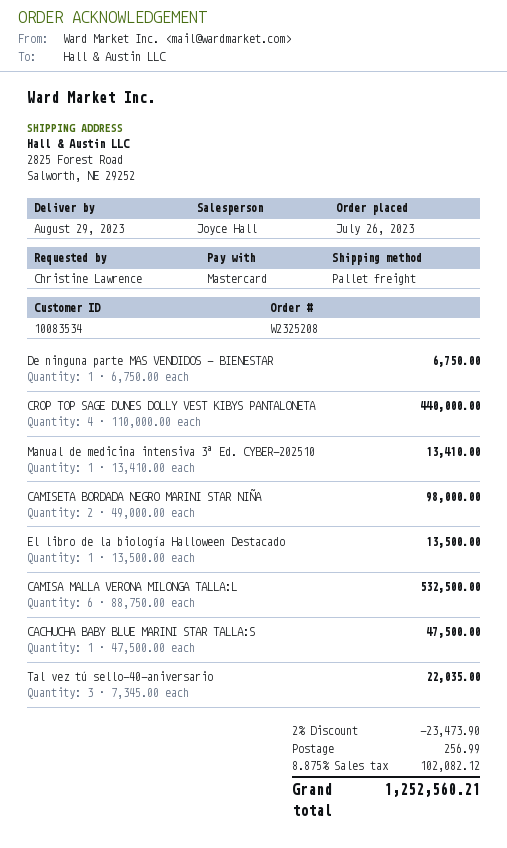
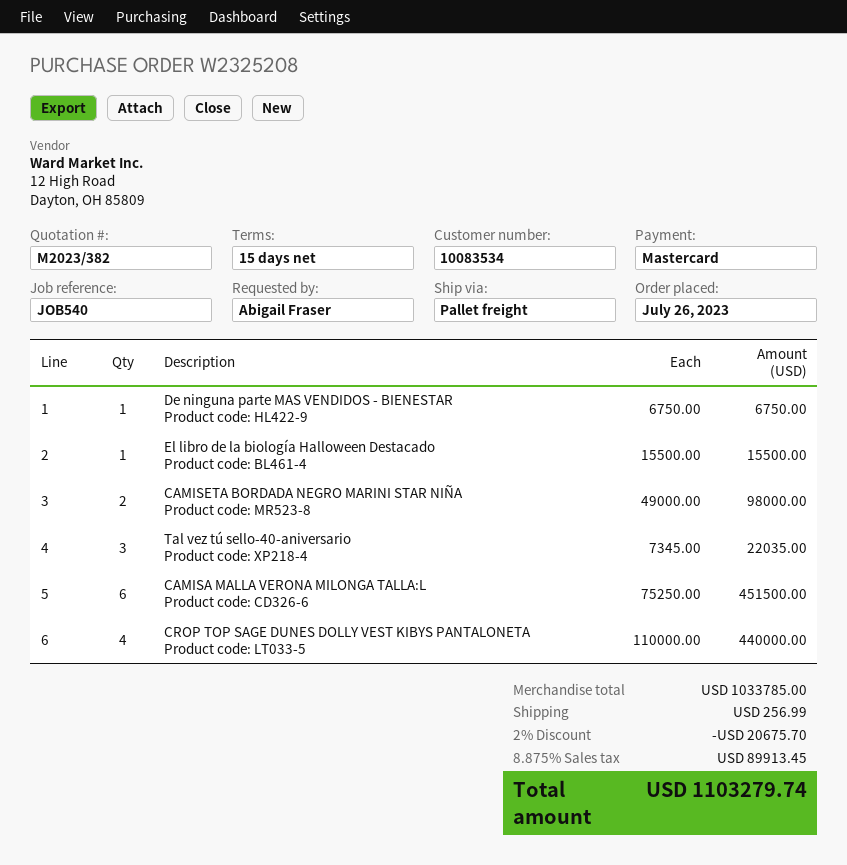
ordered by: Christine Lawrence -> Abigail Fraser
Manual de medicina intensiva 3ª Ed. CYBER-202510: 1 x 13410.00 = 13410.00 -> none
El libro de la biología Halloween Destacado: 1 x 13500.00 = 13500.00 -> 1 x 15500.00 = 15500.00
CAMISA MALLA VERONA MILONGA TALLA:L: 6 x 88750.00 = 532500.00 -> 6 x 75250.00 = 451500.00
CACHUCHA BABY BLUE MARINI STAR TALLA:S: 1 x 47500.00 = 47500.00 -> none
discount: 2% = 23473.90 -> 2% = 20675.70
tax: 8.875% = 102082.12 -> 8.875% = 89913.45
total: 1252560.21 -> 1103279.74

